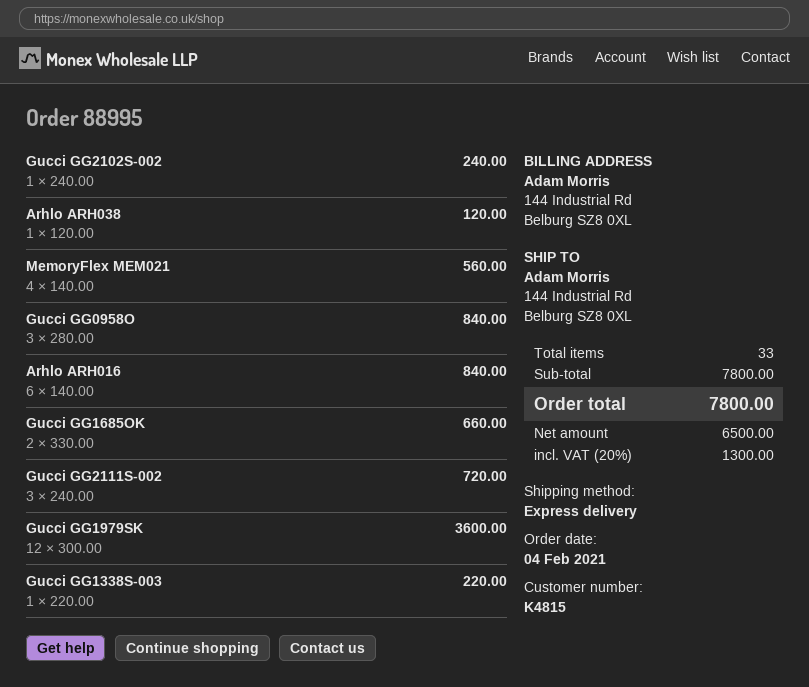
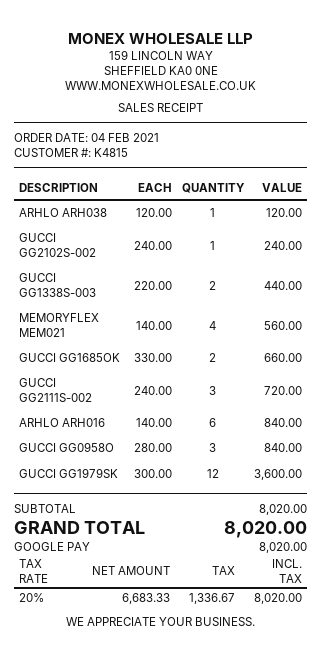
Gucci GG1338S-003: 1 x 220.00 = 220.00 -> 2 x 220.00 = 440.00
subtotal: 7800.00 -> 8020.00
net: 6500.00 -> 6683.33
tax: 20% = 1300.00 -> 20% = 1336.67
total: 7800.00 -> 8020.00

